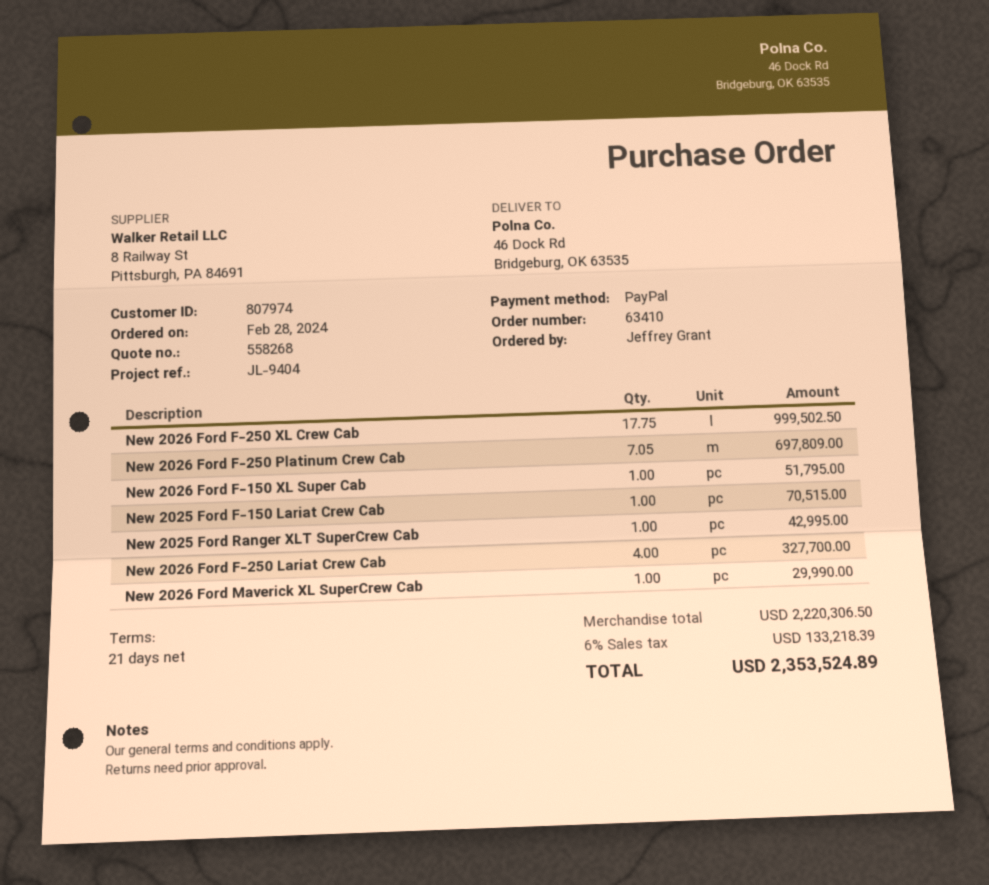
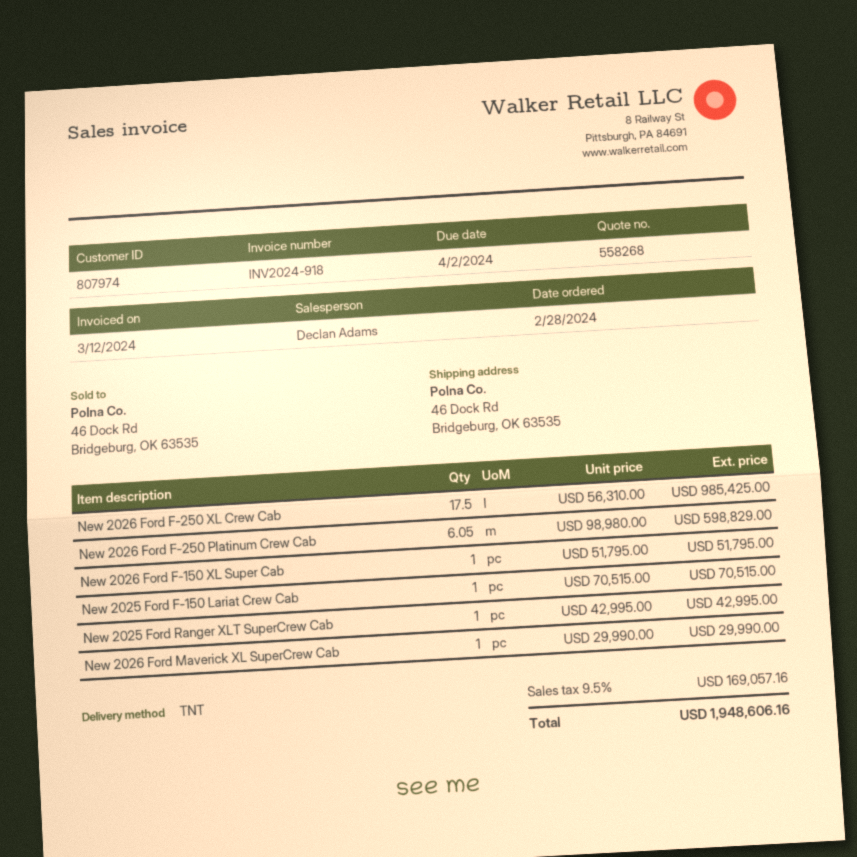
New 2026 Ford F-250 XL Crew Cab: 17.75 for 999502.50 -> 17.5 for 985425.00
New 2026 Ford F-250 Platinum Crew Cab: 7.05 for 697809.00 -> 6.05 for 598829.00
New 2026 Ford F-250 Lariat Crew Cab: 4 for 327700.00 -> none
tax: 6% = 133218.39 -> 9.5% = 169057.16
total: 2353524.89 -> 1948606.16

